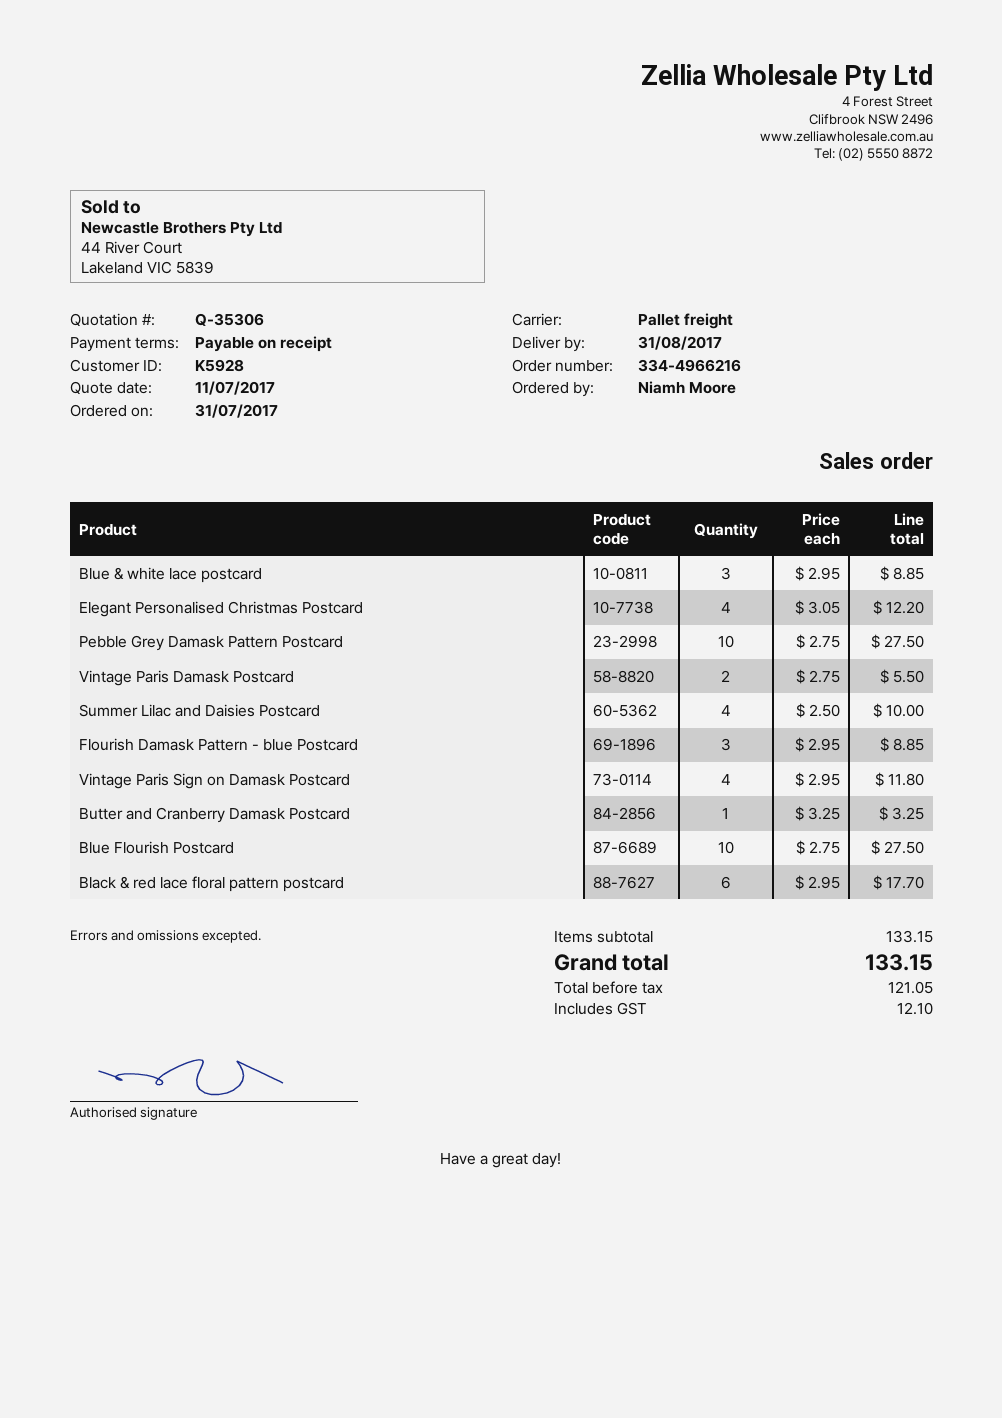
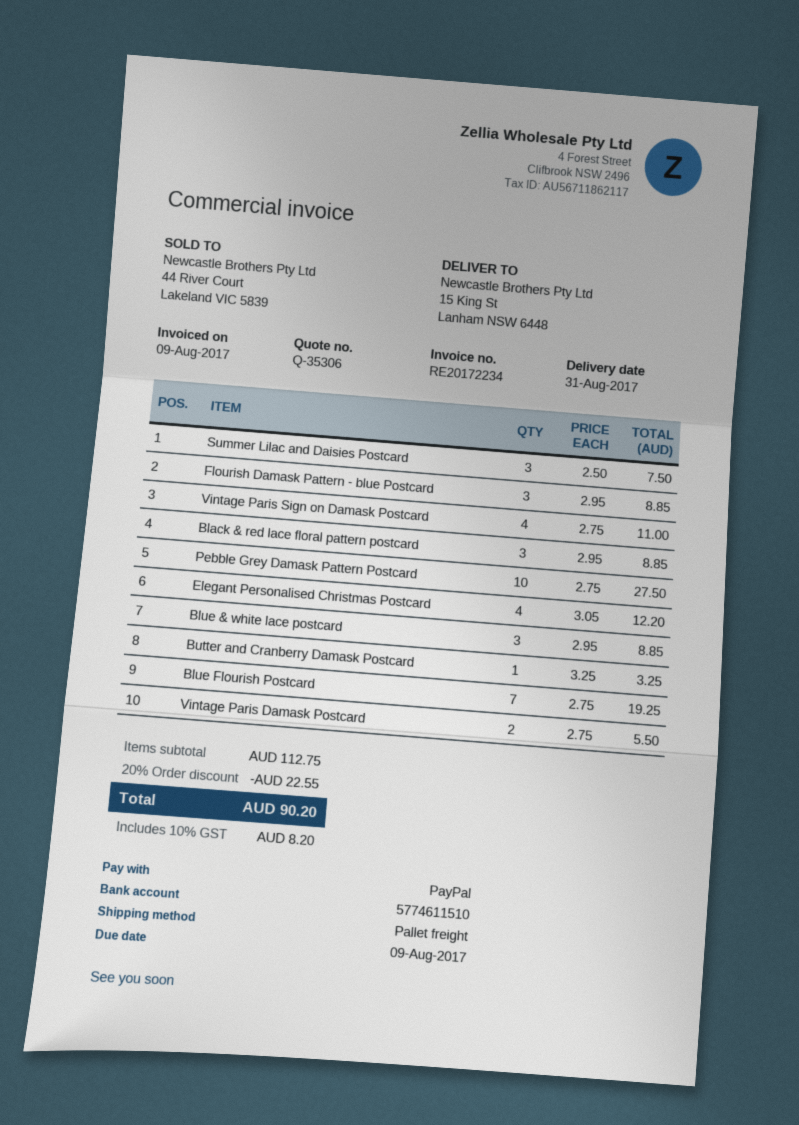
Summer Lilac and Daisies Postcard: 4 x 2.50 = 10.00 -> 3 x 2.50 = 7.50
Vintage Paris Sign on Damask Postcard: 4 x 2.95 = 11.80 -> 4 x 2.75 = 11.00
Blue Flourish Postcard: 10 x 2.75 = 27.50 -> 7 x 2.75 = 19.25
Black & red lace floral pattern postcard: 6 x 2.95 = 17.70 -> 3 x 2.95 = 8.85
subtotal: 133.15 -> 112.75
discount: none -> 20% = 22.55
tax: 12.10 -> 8.20
total: 133.15 -> 90.20

